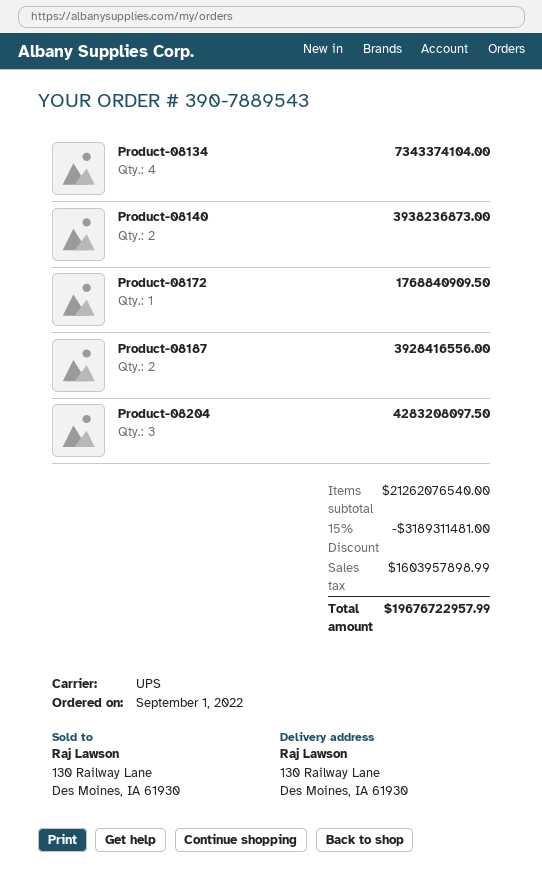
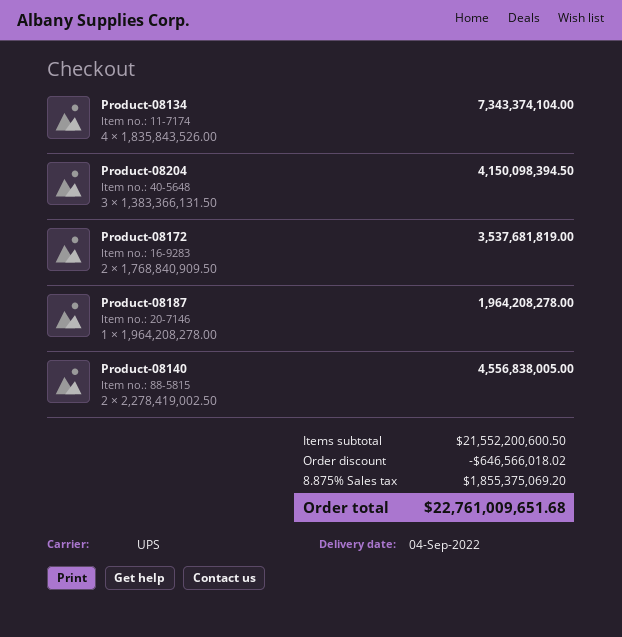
Product-08140: 2 for 3938236873.00 -> 2 for 4556838005.00
Product-08172: 1 for 1768840909.50 -> 2 for 3537681819.00
Product-08187: 2 for 3928416556.00 -> 1 for 1964208278.00
Product-08204: 3 for 4283208097.50 -> 3 for 4150098394.50
subtotal: 21262076540.00 -> 21552200600.50
discount: 3189311481.00 -> 646566018.02
tax: 1603957898.99 -> 1855375069.20
total: 19676722957.99 -> 22761009651.68

